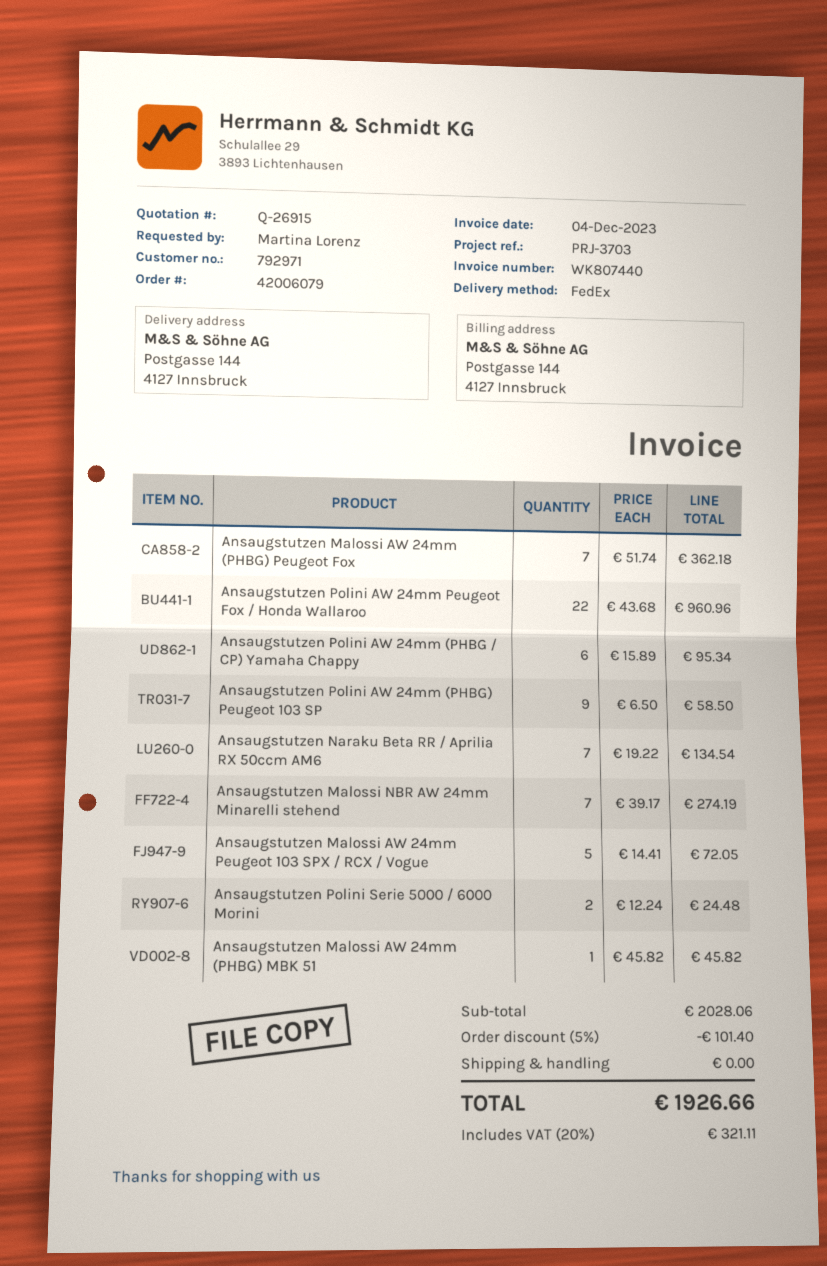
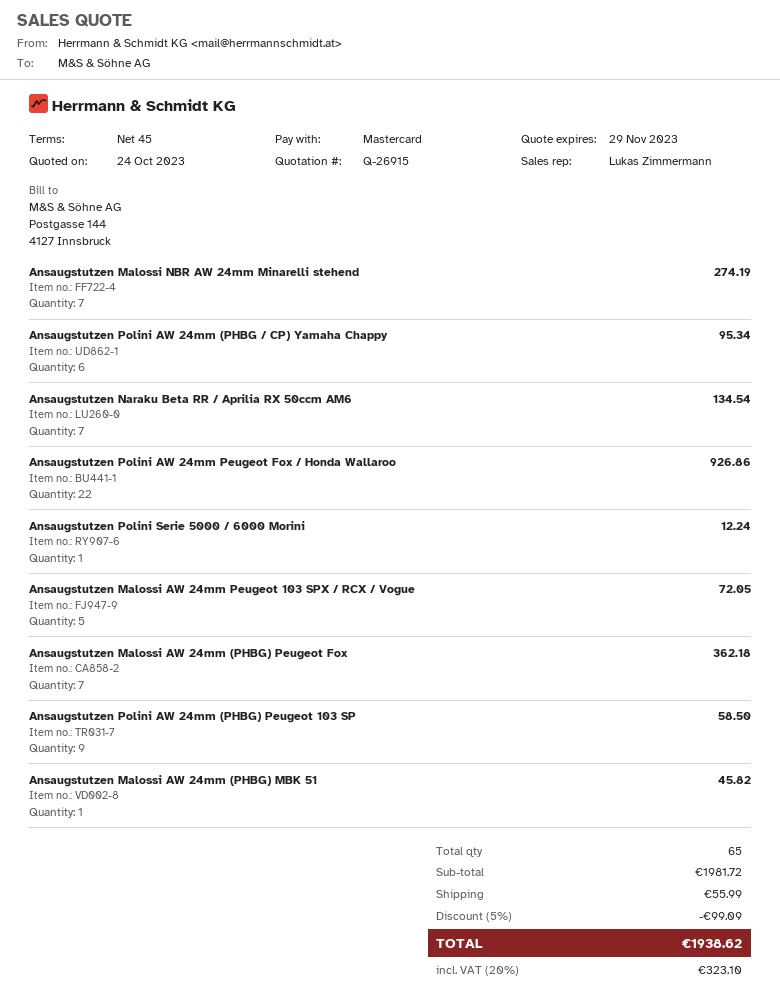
Ansaugstutzen Polini AW 24mm Peugeot Fox / Honda Wallaroo: 22 for 960.96 -> 22 for 926.86
Ansaugstutzen Polini Serie 5000 / 6000 Morini: 2 for 24.48 -> 1 for 12.24
subtotal: 2028.06 -> 1981.72
discount: 5% = 101.40 -> 5% = 99.09
shipping: 0.00 -> 55.99
tax: 20% = 321.11 -> 20% = 323.10
total: 1926.66 -> 1938.62

